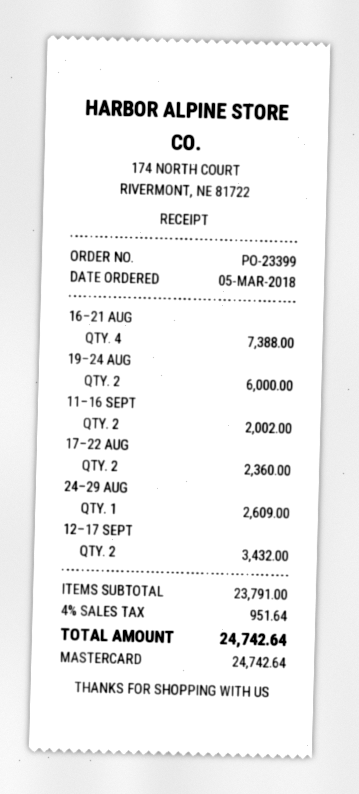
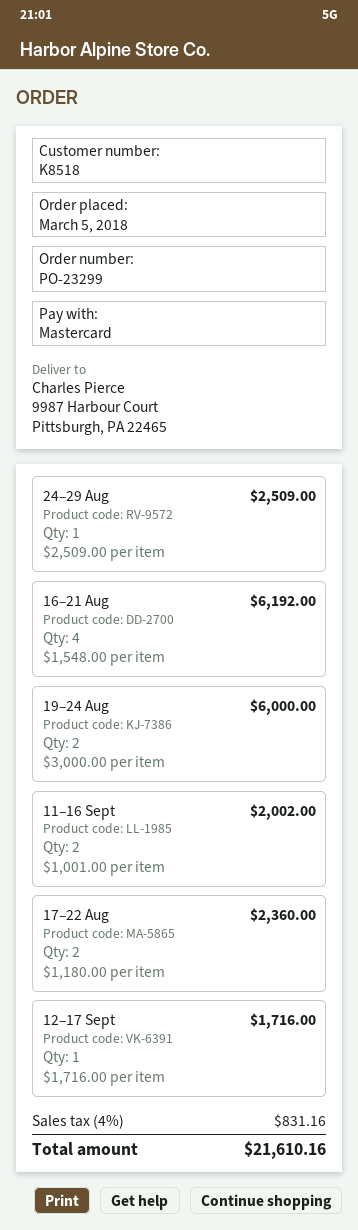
order number: PO-23399 -> PO-23299
16–21 AUG: 4 for 7388.00 -> 4 for 6192.00
24–29 AUG: 1 for 2609.00 -> 1 for 2509.00
12–17 SEPT: 2 for 3432.00 -> 1 for 1716.00
tax: 4% = 951.64 -> 4% = 831.16
total: 24742.64 -> 21610.16

